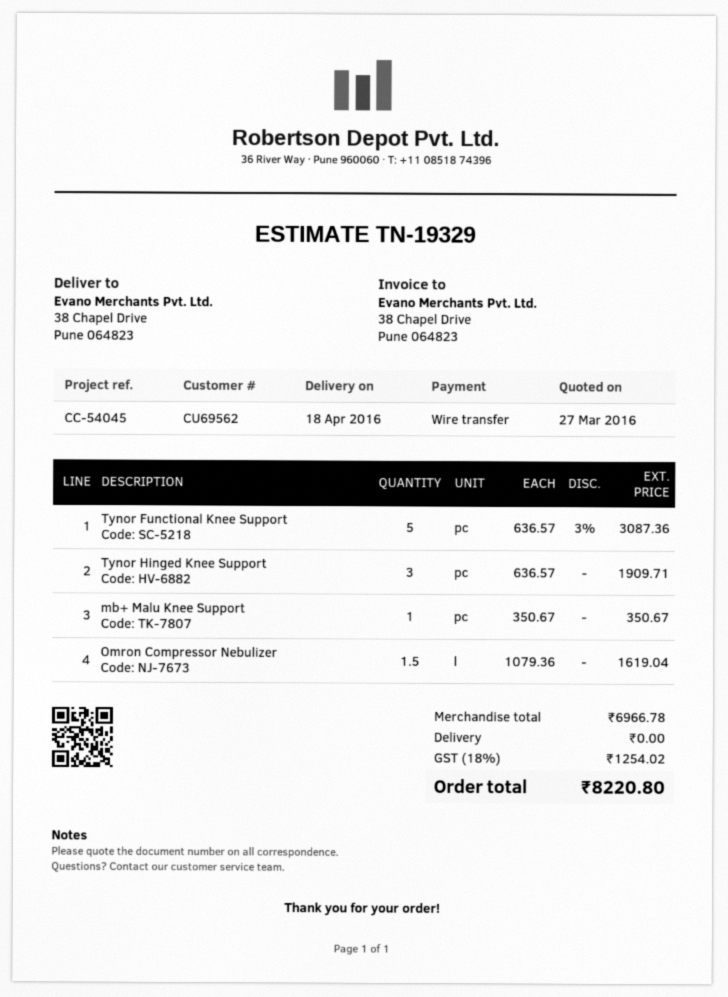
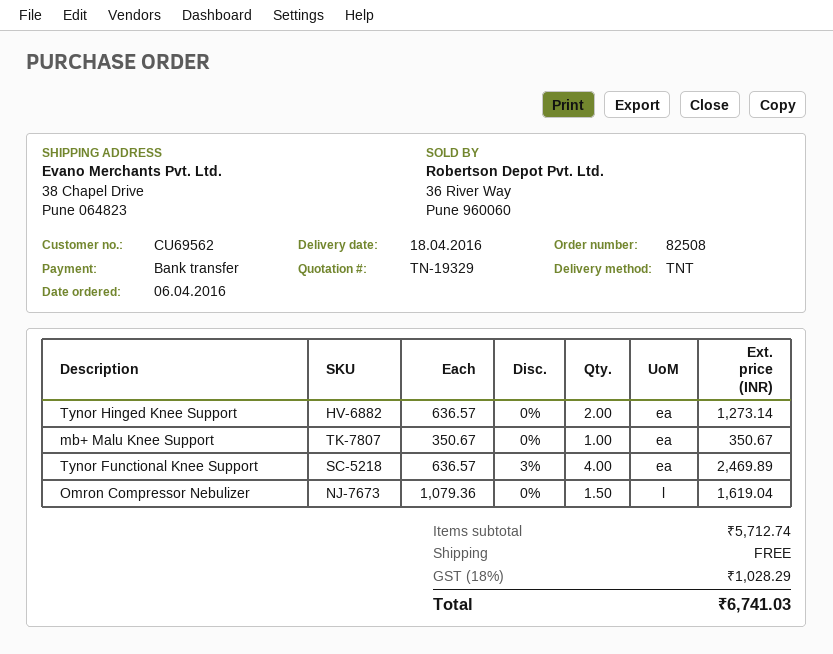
Tynor Functional Knee Support: 5 x 636.57 - 3% = 3087.36 -> 4 x 636.57 - 3% = 2469.89
Tynor Hinged Knee Support: 3 x 636.57 = 1909.71 -> 2 x 636.57 = 1273.14
subtotal: 6966.78 -> 5712.74
tax: 18% = 1254.02 -> 18% = 1028.29
total: 8220.80 -> 6741.03

